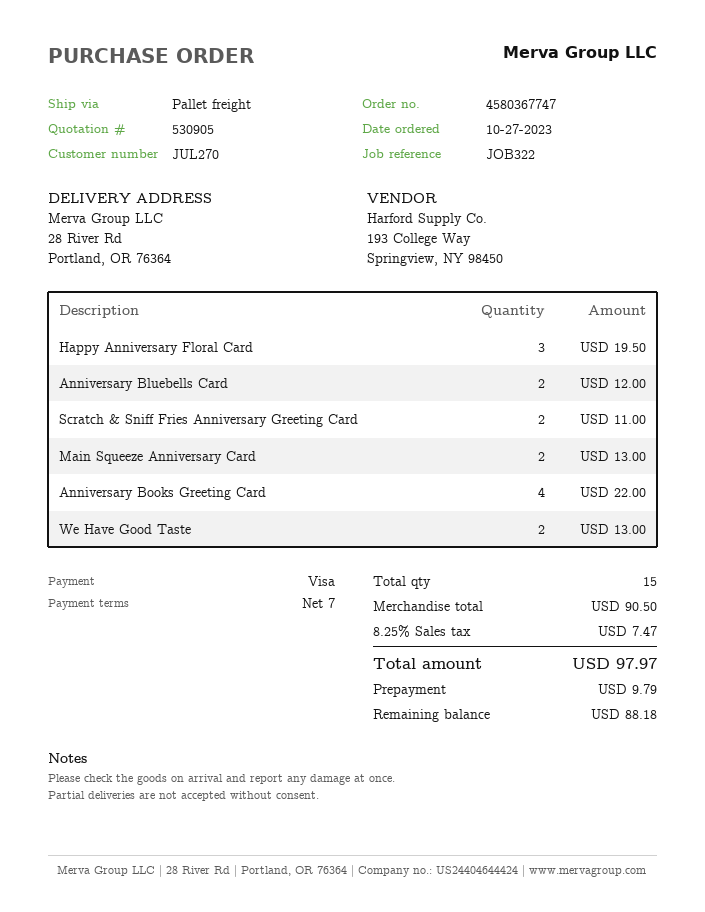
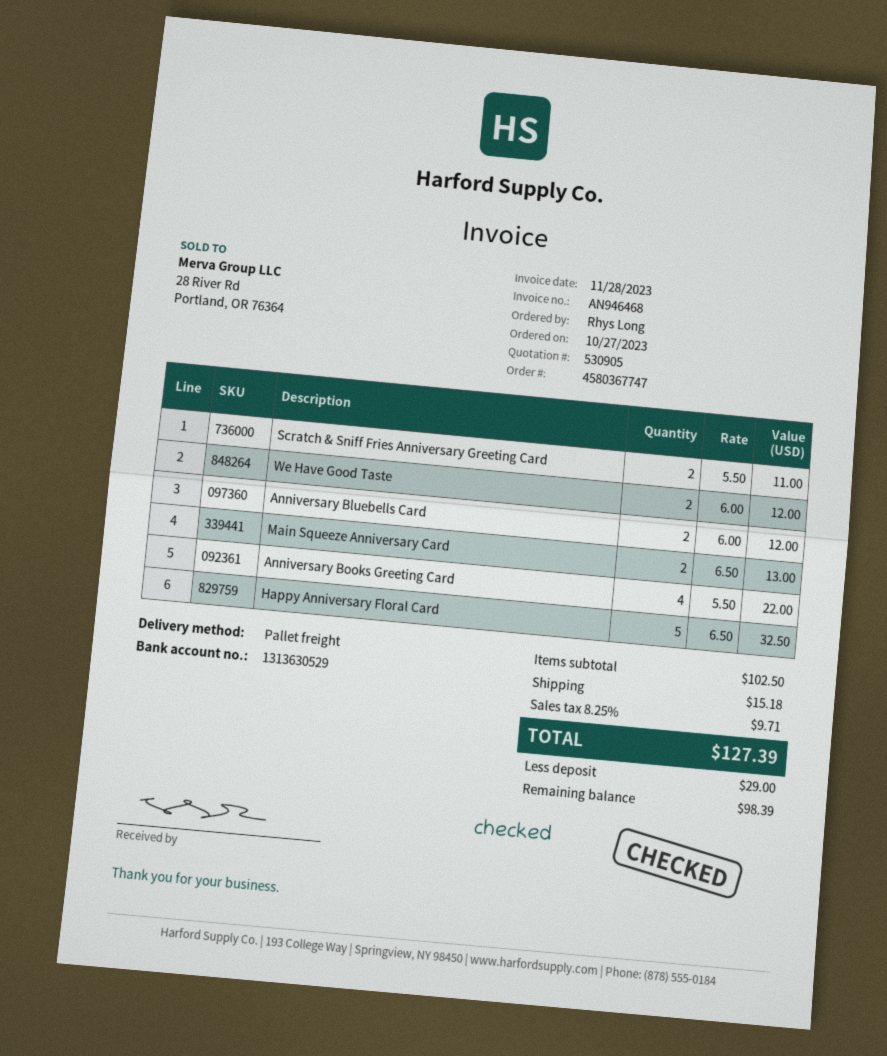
Happy Anniversary Floral Card: 3 for 19.50 -> 5 for 32.50
We Have Good Taste: 2 for 13.00 -> 2 for 12.00
subtotal: 90.50 -> 102.50
shipping: none -> 15.18
tax: 8.25% = 7.47 -> 8.25% = 9.71
total: 97.97 -> 127.39
deposit: 9.79 -> 29.00
balance: 88.18 -> 98.39

